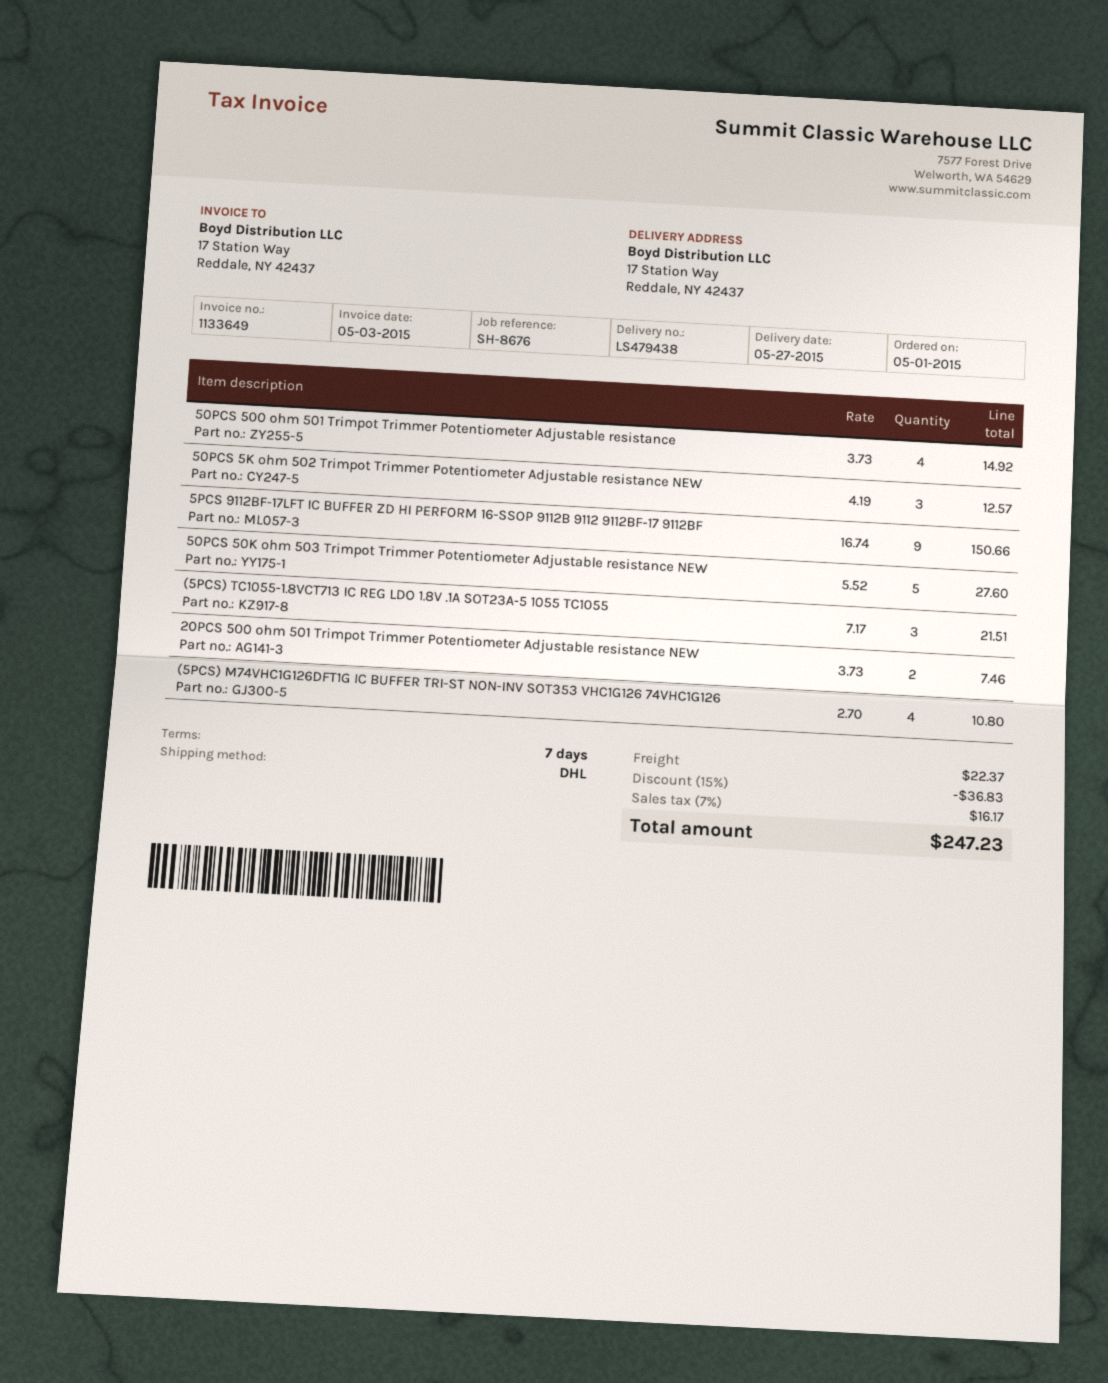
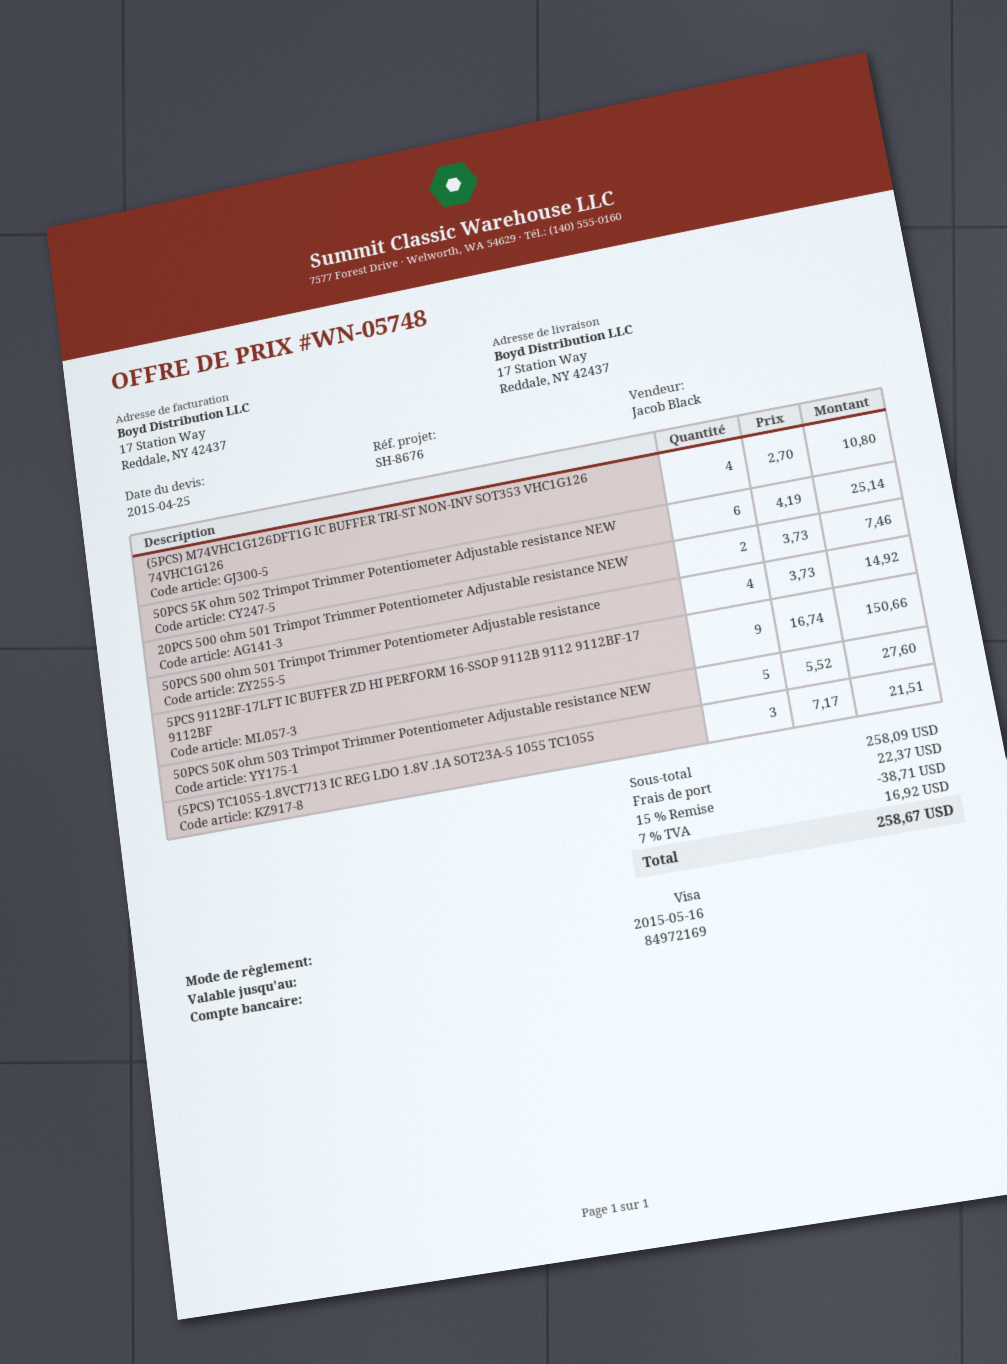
50PCS 5K ohm 502 Trimpot Trimmer Potentiometer Adjustable resistance NEW: 3 x 4.19 = 12.57 -> 6 x 4.19 = 25.14
discount: 15% = 36.83 -> 15% = 38.71
tax: 7% = 16.17 -> 7% = 16.92
total: 247.23 -> 258.67

